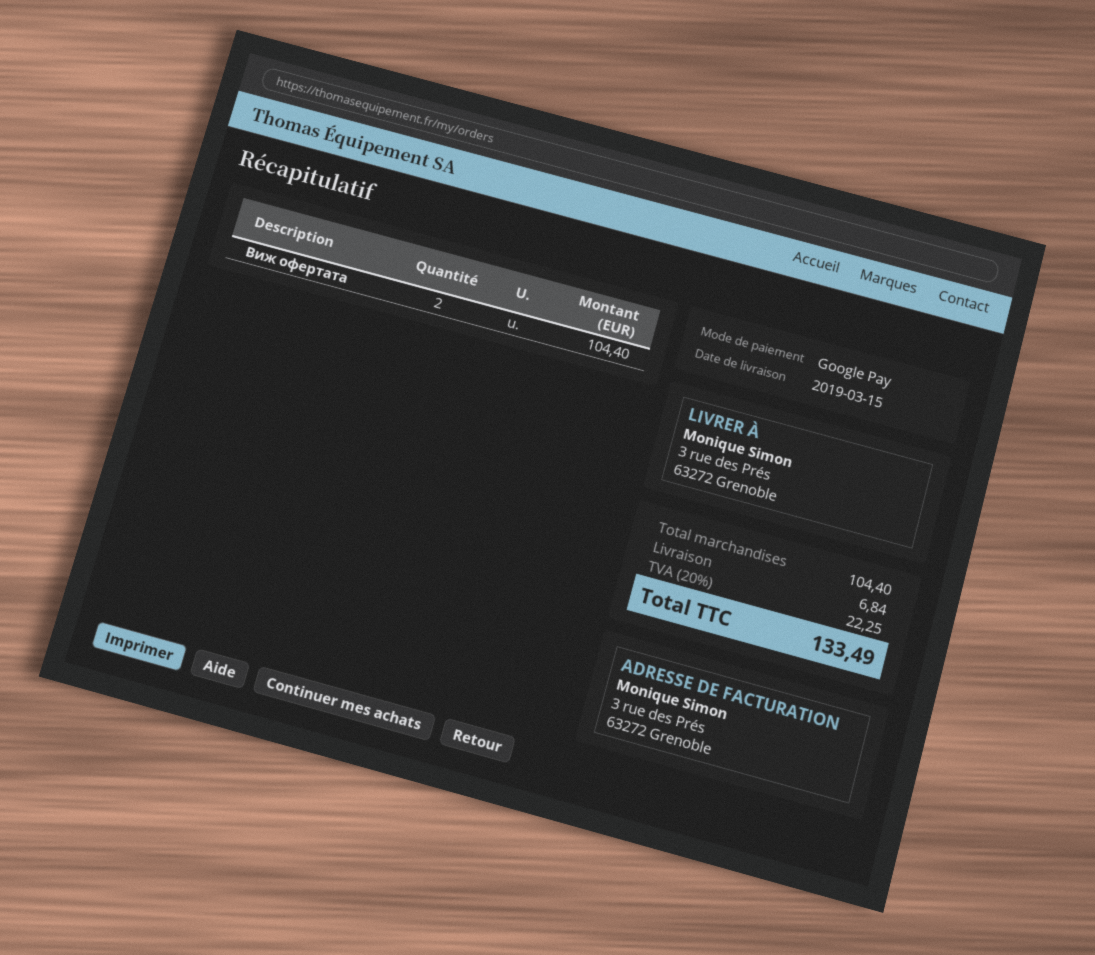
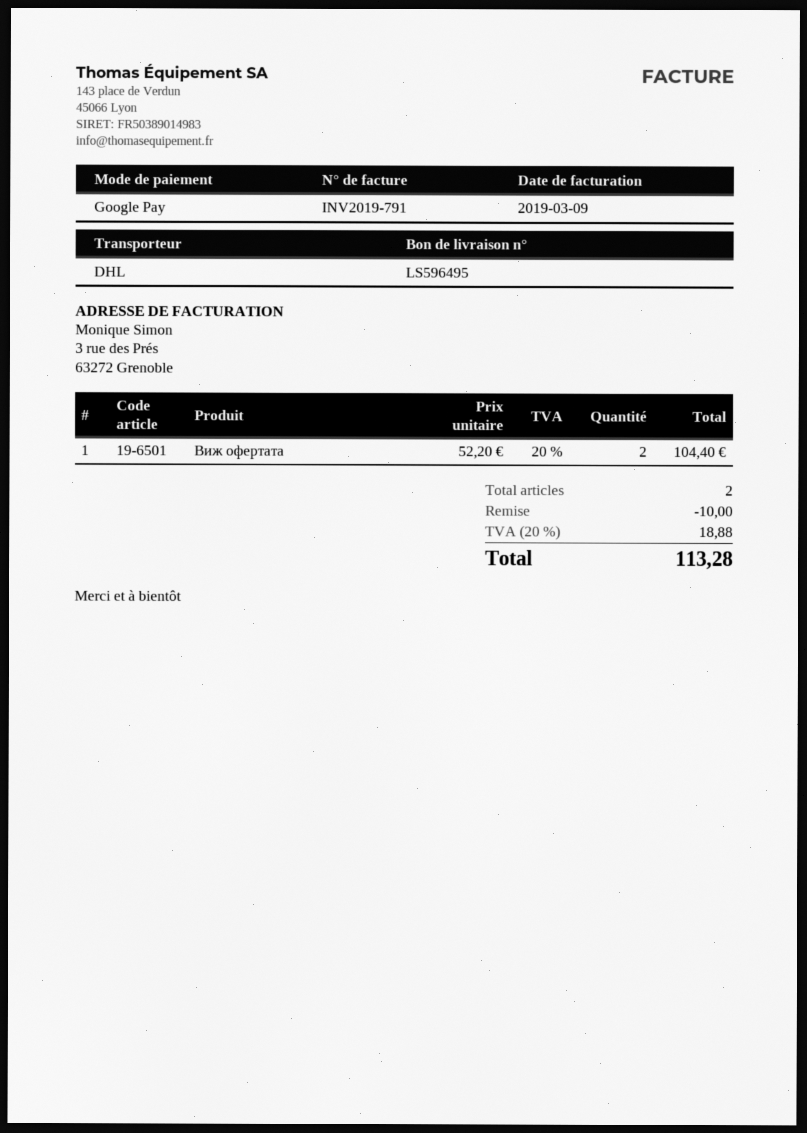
discount: none -> 10.00
shipping: 6.84 -> none
tax: 20% = 22.25 -> 20% = 18.88
total: 133.49 -> 113.28

